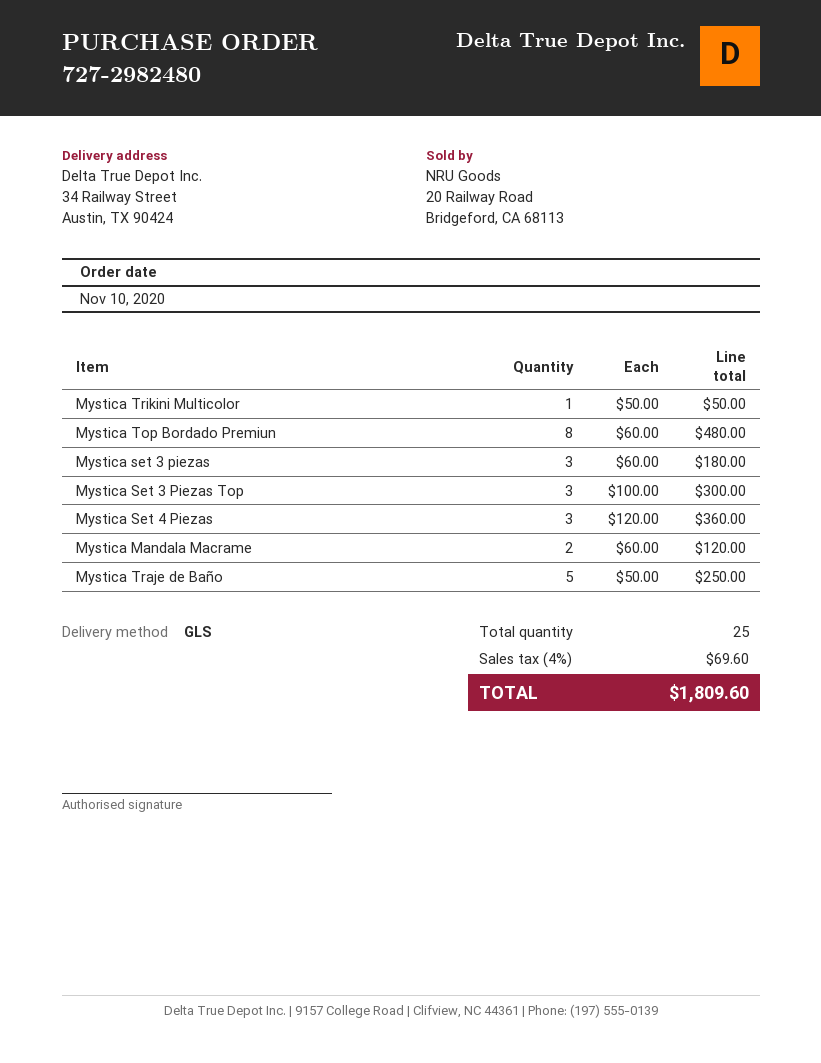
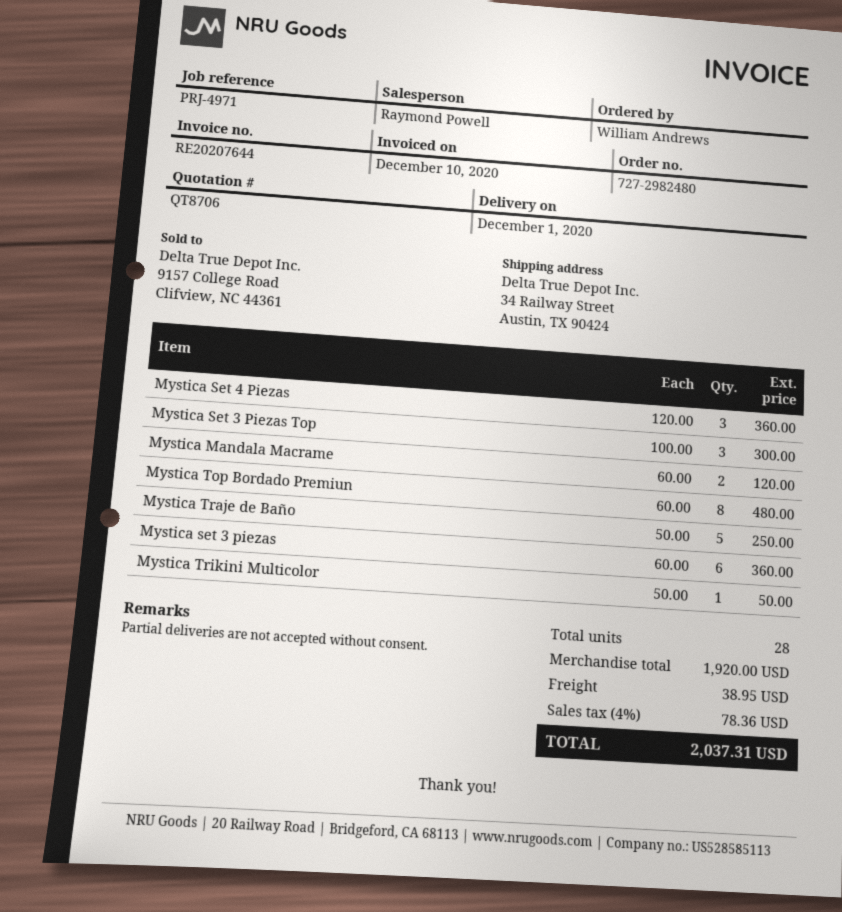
Mystica set 3 piezas: 3 x 60.00 = 180.00 -> 6 x 60.00 = 360.00
total quantity: 25 -> 28
shipping: none -> 38.95
tax: 4% = 69.60 -> 4% = 78.36
total: 1809.60 -> 2037.31

